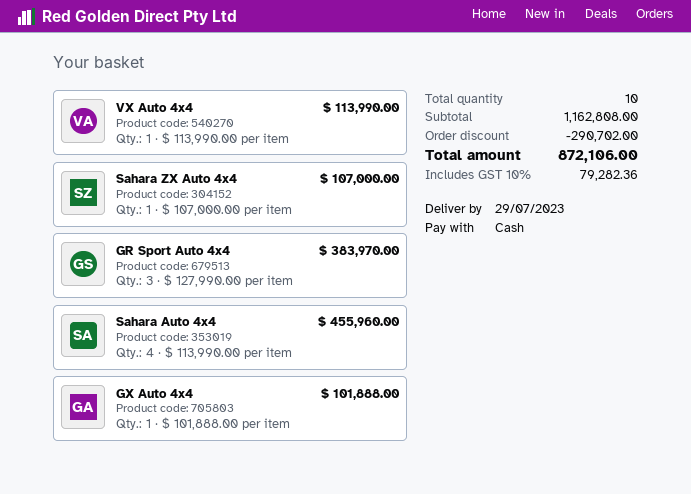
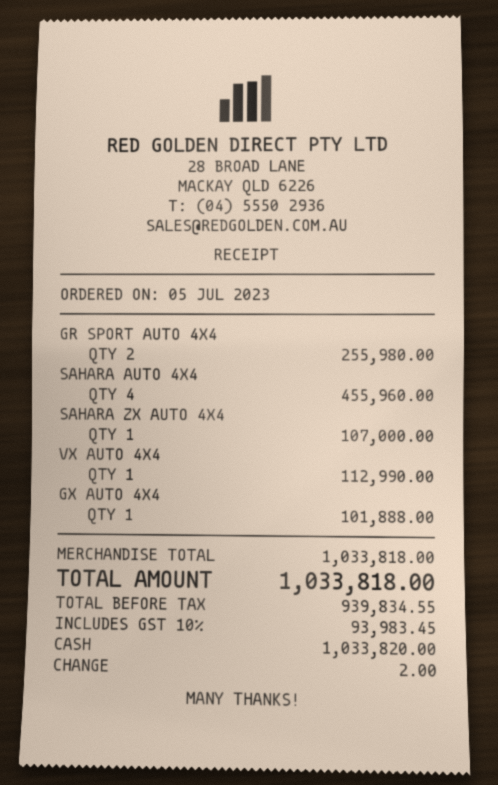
VX Auto 4x4: 1 for 113990.00 -> 1 for 112990.00
GR Sport Auto 4x4: 3 for 383970.00 -> 2 for 255980.00
subtotal: 1162808.00 -> 1033818.00
discount: 290702.00 -> none
tax: 10% = 79282.36 -> 10% = 93983.45
total: 872106.00 -> 1033818.00

